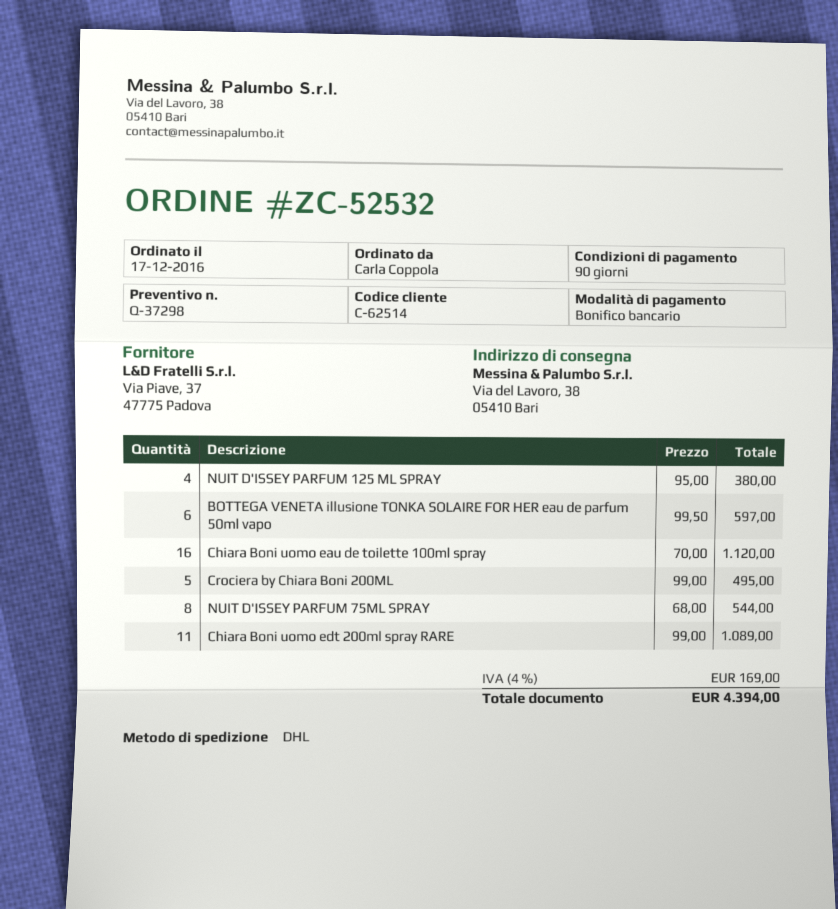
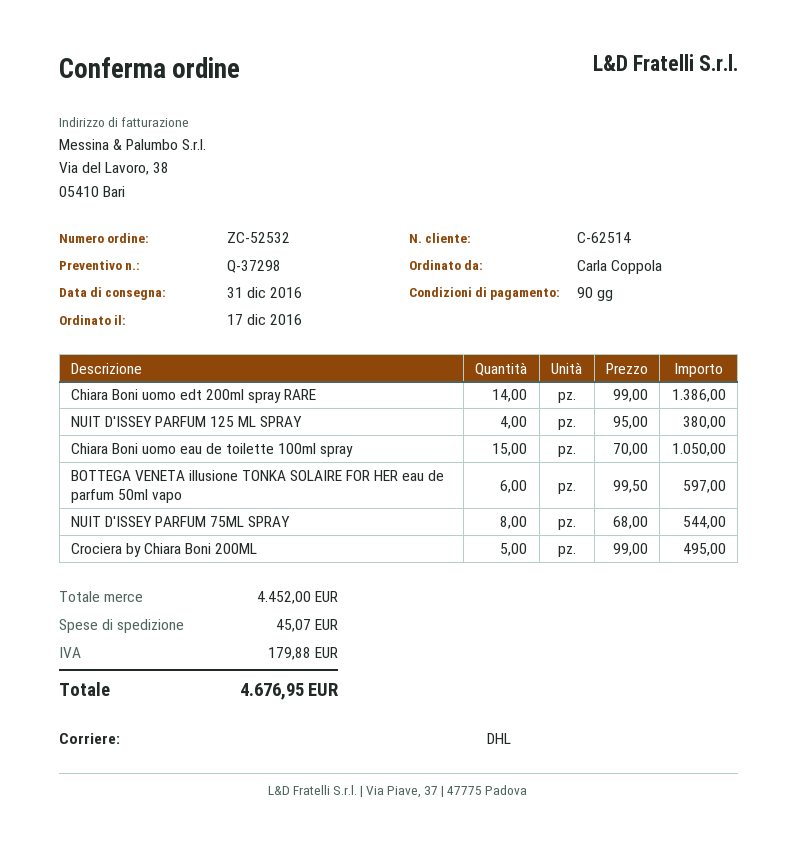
Chiara Boni uomo eau de toilette 100ml spray: 16 x 70.00 = 1120.00 -> 15 x 70.00 = 1050.00
Chiara Boni uomo edt 200ml spray RARE: 11 x 99.00 = 1089.00 -> 14 x 99.00 = 1386.00
shipping: none -> 45.07
tax: 169.00 -> 179.88
total: 4394.00 -> 4676.95

